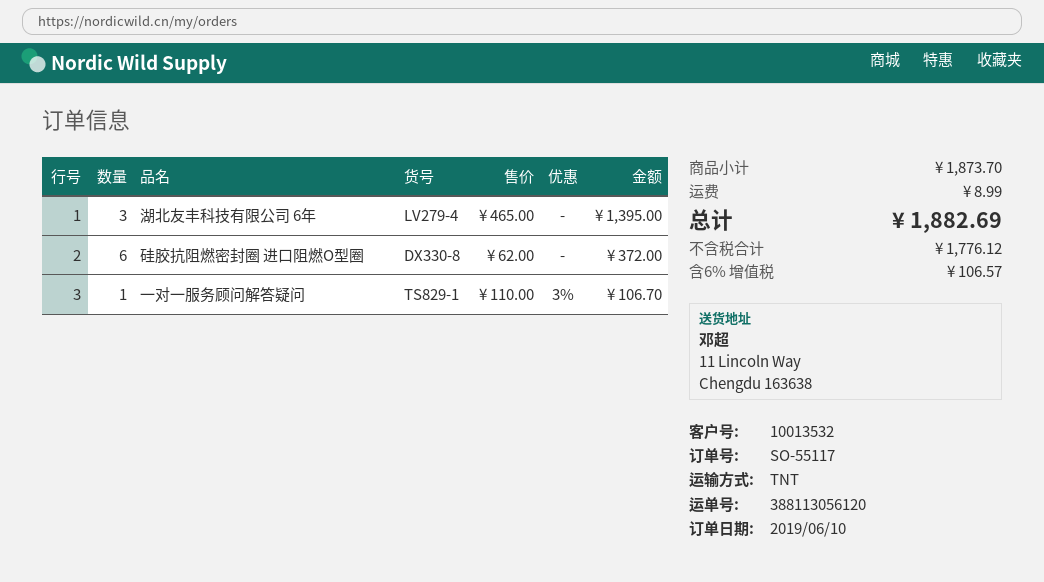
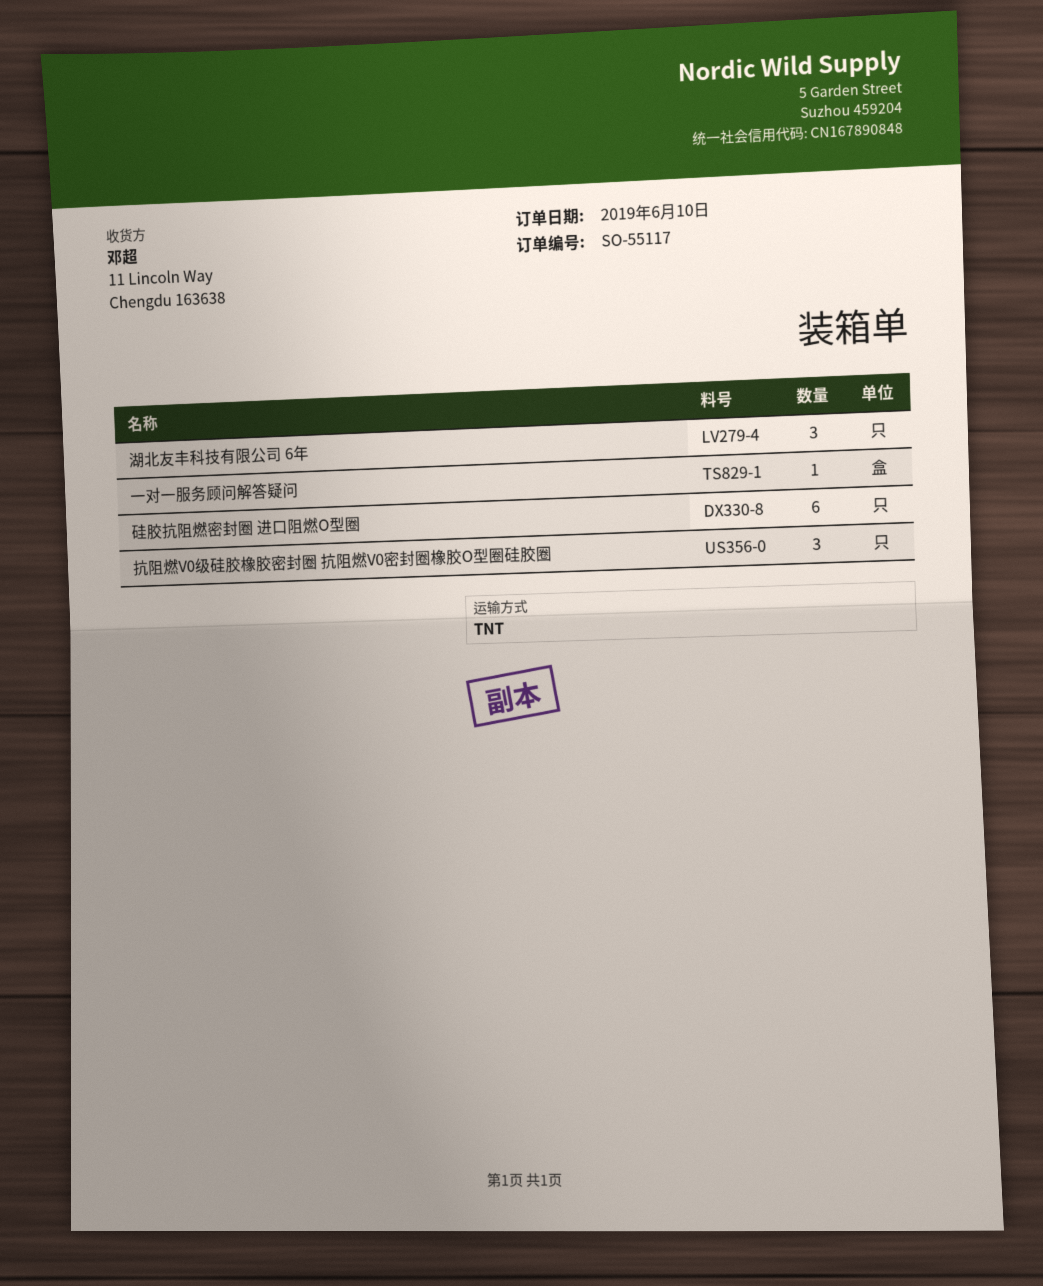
抗阻燃V0级硅胶橡胶密封圈 抗阻燃V0密封圈橡胶O型圈硅胶圈: none -> 3

